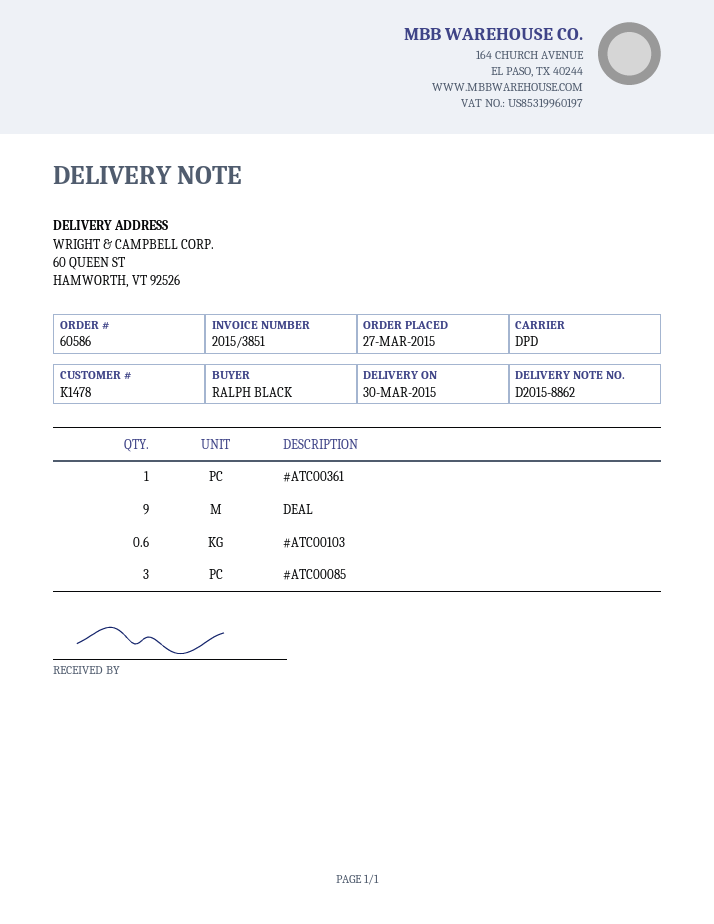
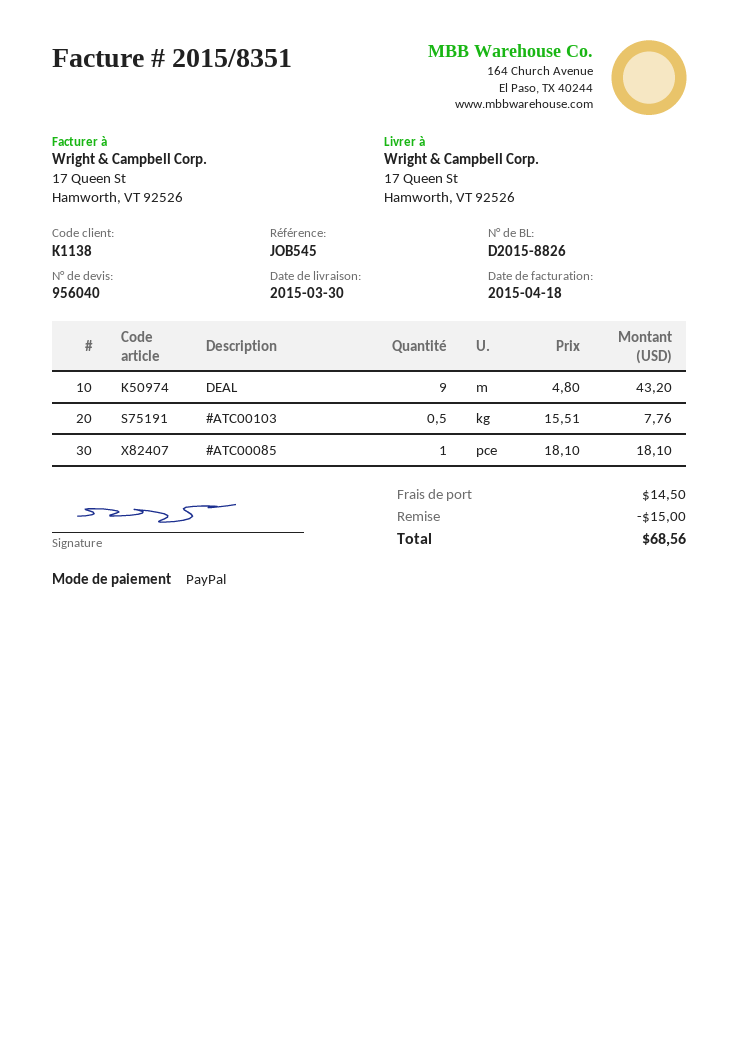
delivery note number: D2015-8862 -> D2015-8826
invoice number: 2015/3851 -> 2015/8351
customer number: K1478 -> K1138
ship to: 60 QUEEN ST, HAMWORTH, VT 92526 -> 17 Queen St, Hamworth, VT 92526
#ATC00361: 1 -> none
#ATC00103: 0.6 -> 0.5
#ATC00085: 3 -> 1

